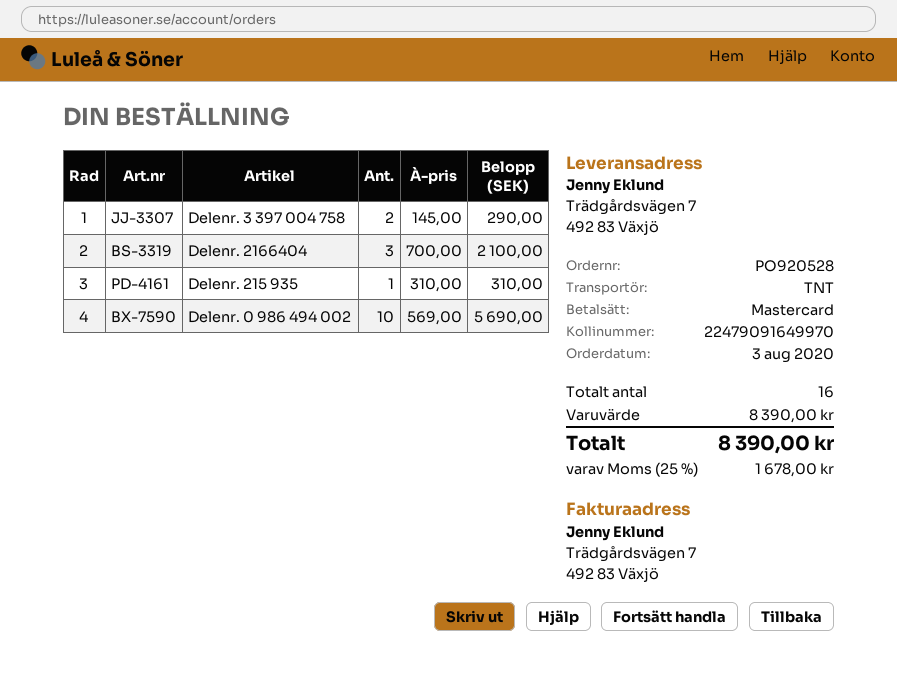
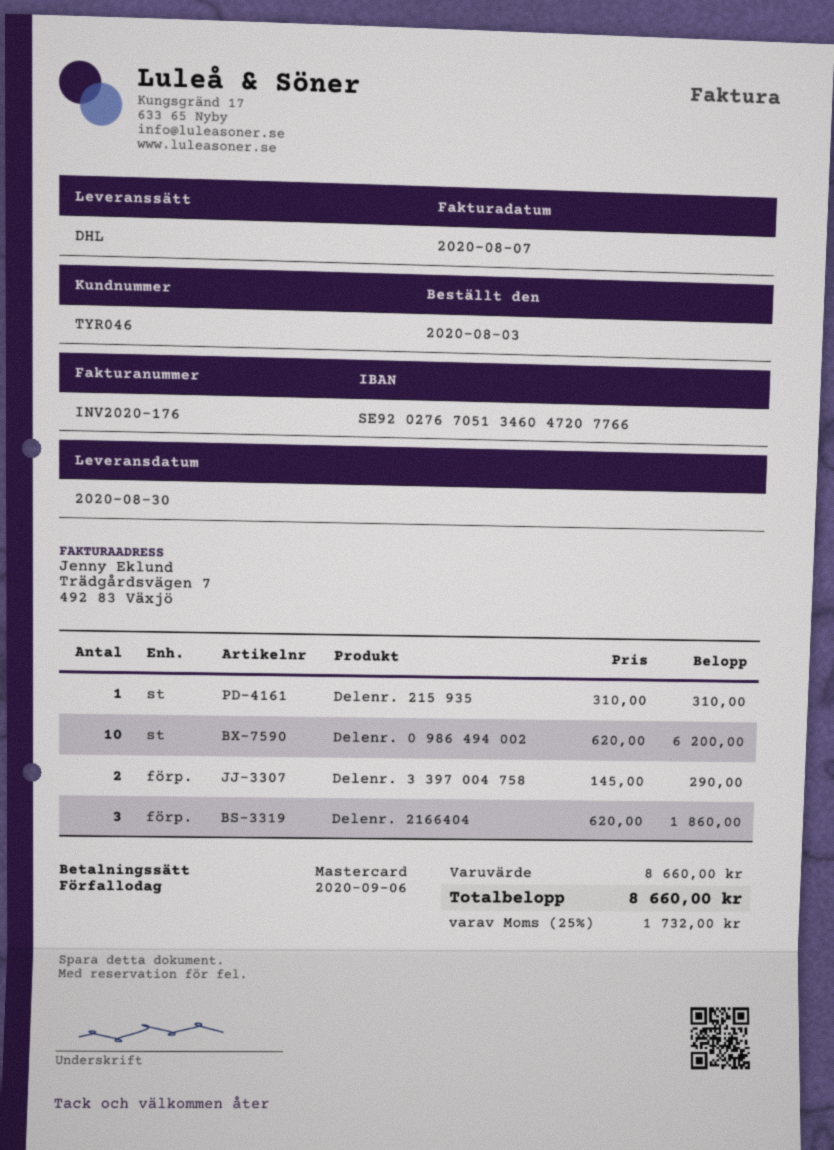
shipping method: TNT -> DHL
Delenr. 2166404: 3 x 700.00 = 2100.00 -> 3 x 620.00 = 1860.00
Delenr. 0 986 494 002: 10 x 569.00 = 5690.00 -> 10 x 620.00 = 6200.00
subtotal: 8390.00 -> 8660.00
tax: 25% = 1678.00 -> 25% = 1732.00
total: 8390.00 -> 8660.00

